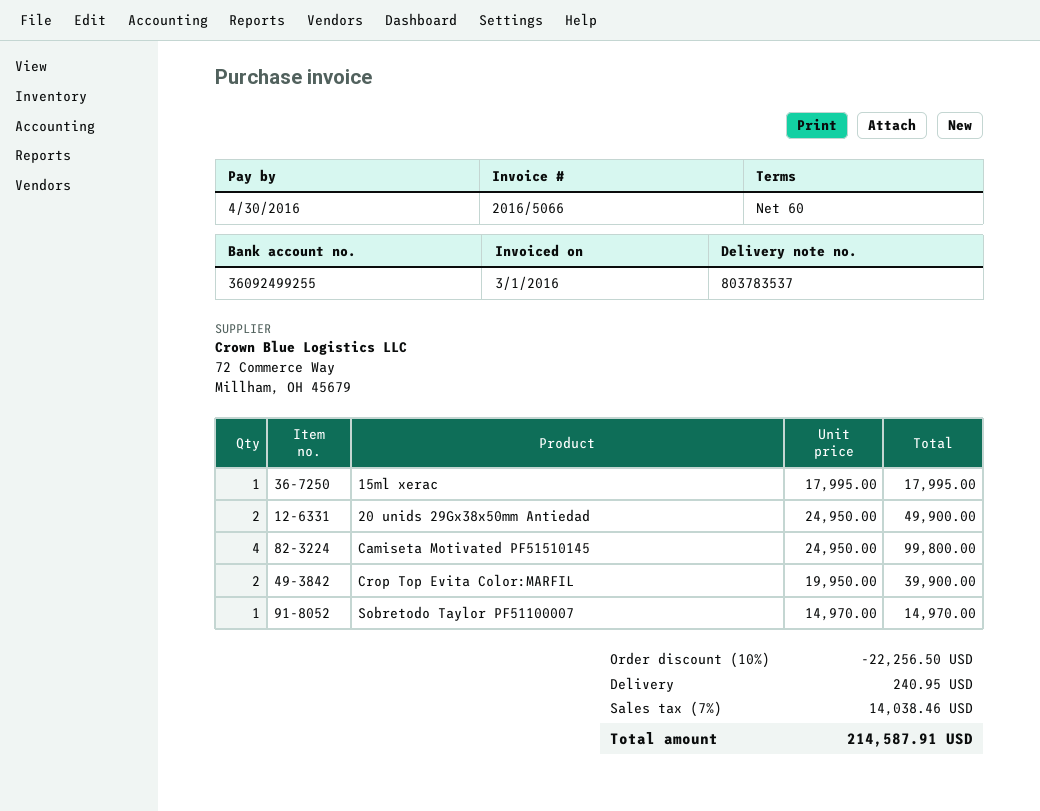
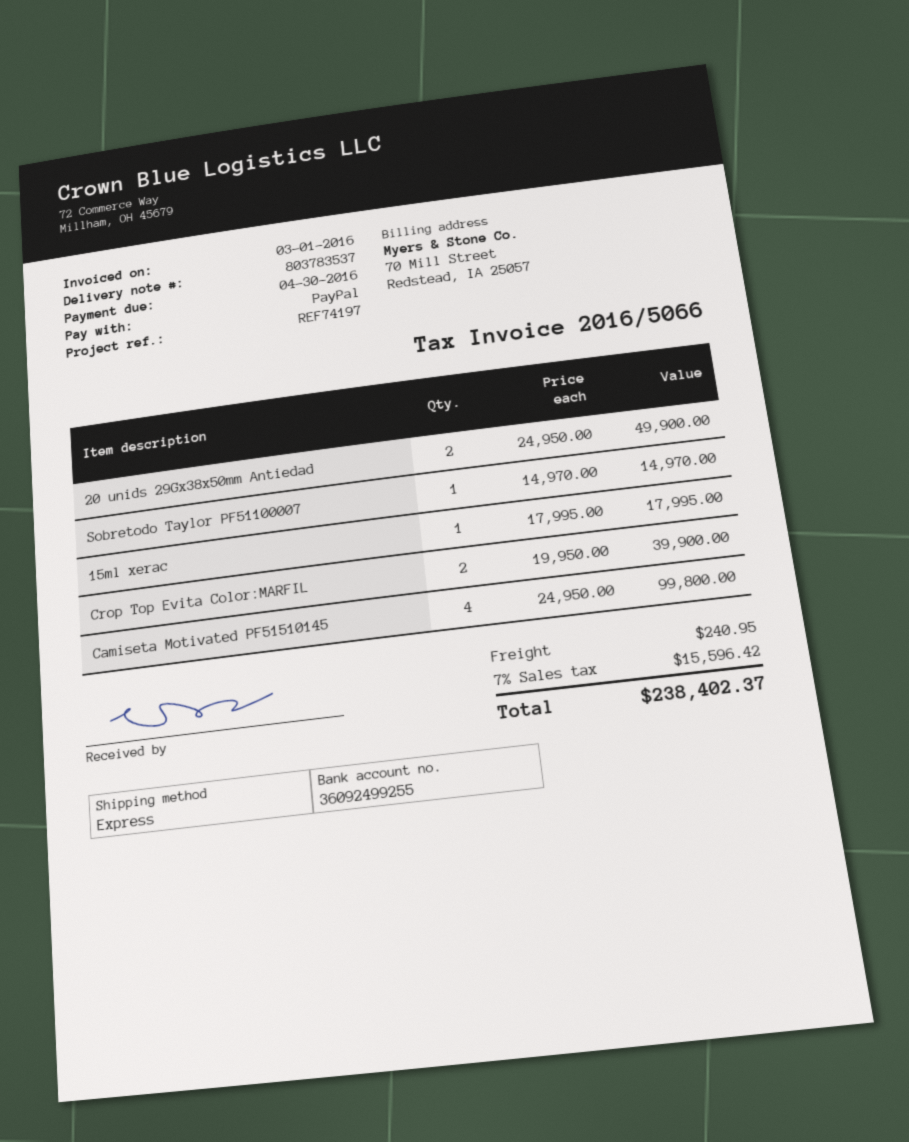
discount: 10% = 22256.50 -> none
tax: 7% = 14038.46 -> 7% = 15596.42
total: 214587.91 -> 238402.37

